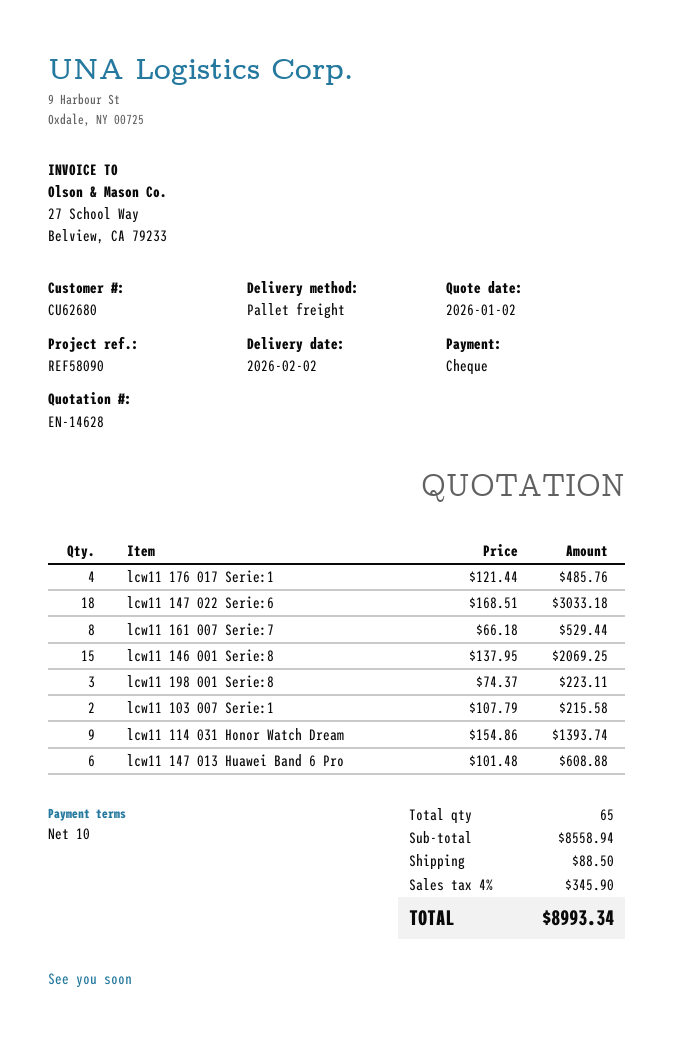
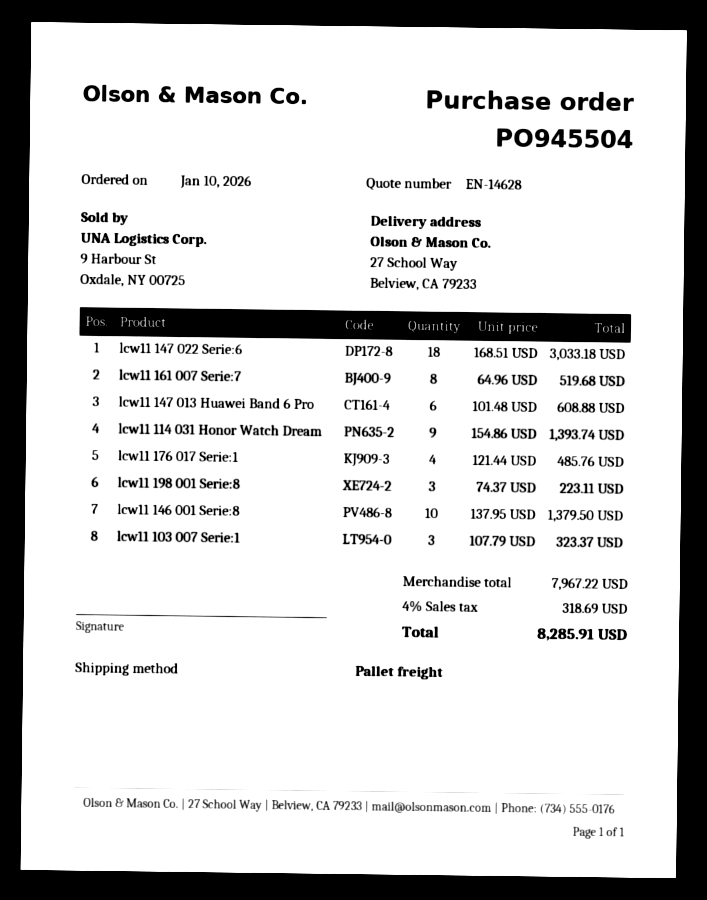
lcw11 161 007 Serie:7: 8 x 66.18 = 529.44 -> 8 x 64.96 = 519.68
lcw11 146 001 Serie:8: 15 x 137.95 = 2069.25 -> 10 x 137.95 = 1379.50
lcw11 103 007 Serie:1: 2 x 107.79 = 215.58 -> 3 x 107.79 = 323.37
subtotal: 8558.94 -> 7967.22
shipping: 88.50 -> none
tax: 4% = 345.90 -> 4% = 318.69
total: 8993.34 -> 8285.91

